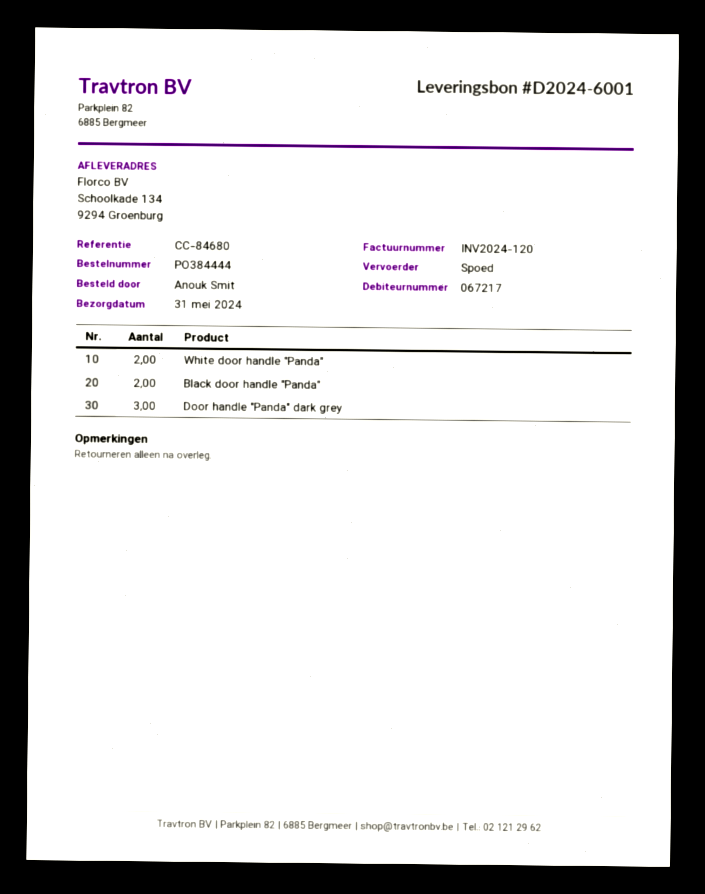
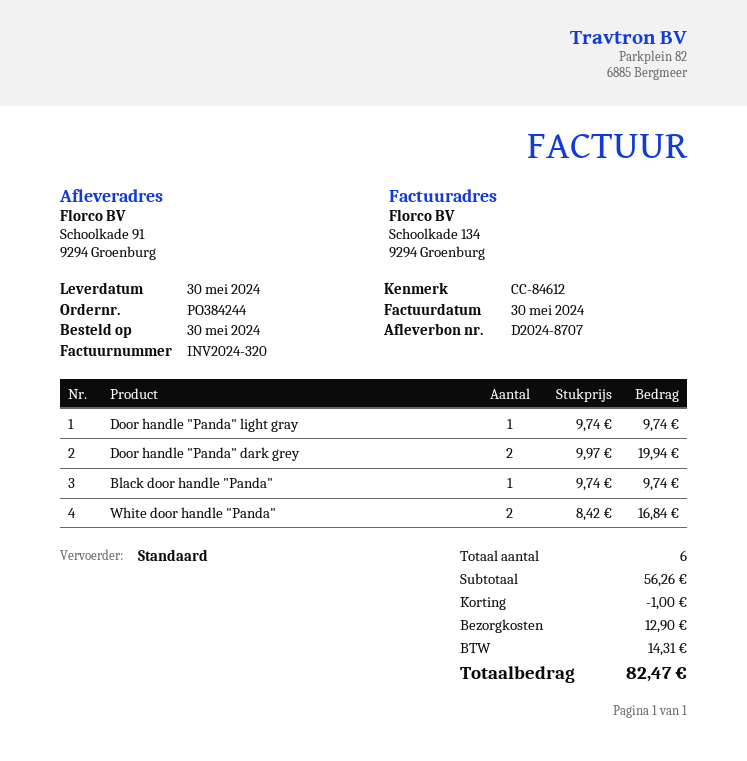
order number: PO384444 -> PO384244
delivery note number: D2024-6001 -> D2024-8707
delivery date: 2024-05-31 -> 2024-05-30
invoice number: INV2024-120 -> INV2024-320
reference: CC-84680 -> CC-84612
shipping method: express -> standard
ship to: Schoolkade 134, 9294 Groenburg -> Schoolkade 91, 9294 Groenburg
Black door handle "Panda": 2 -> 1
Door handle "Panda" dark grey: 3 -> 2
Door handle "Panda" light gray: none -> 1

